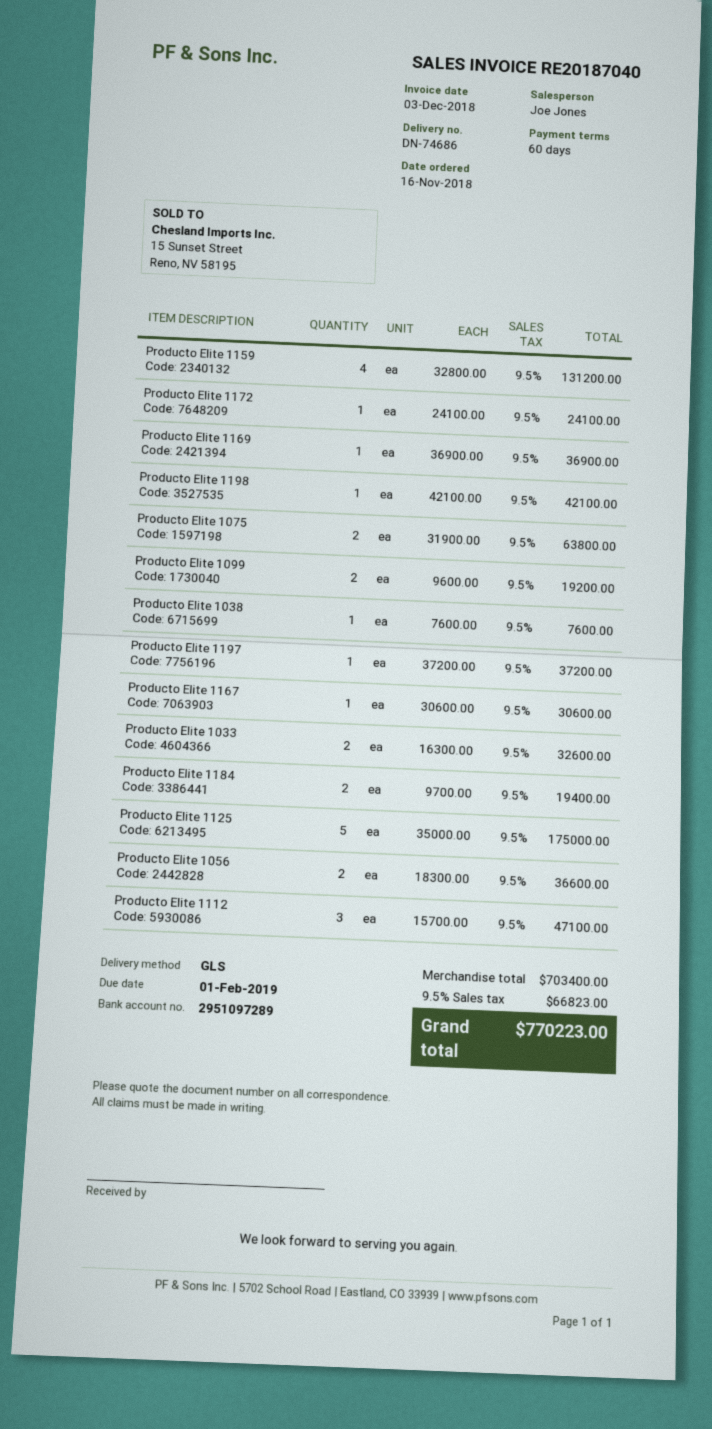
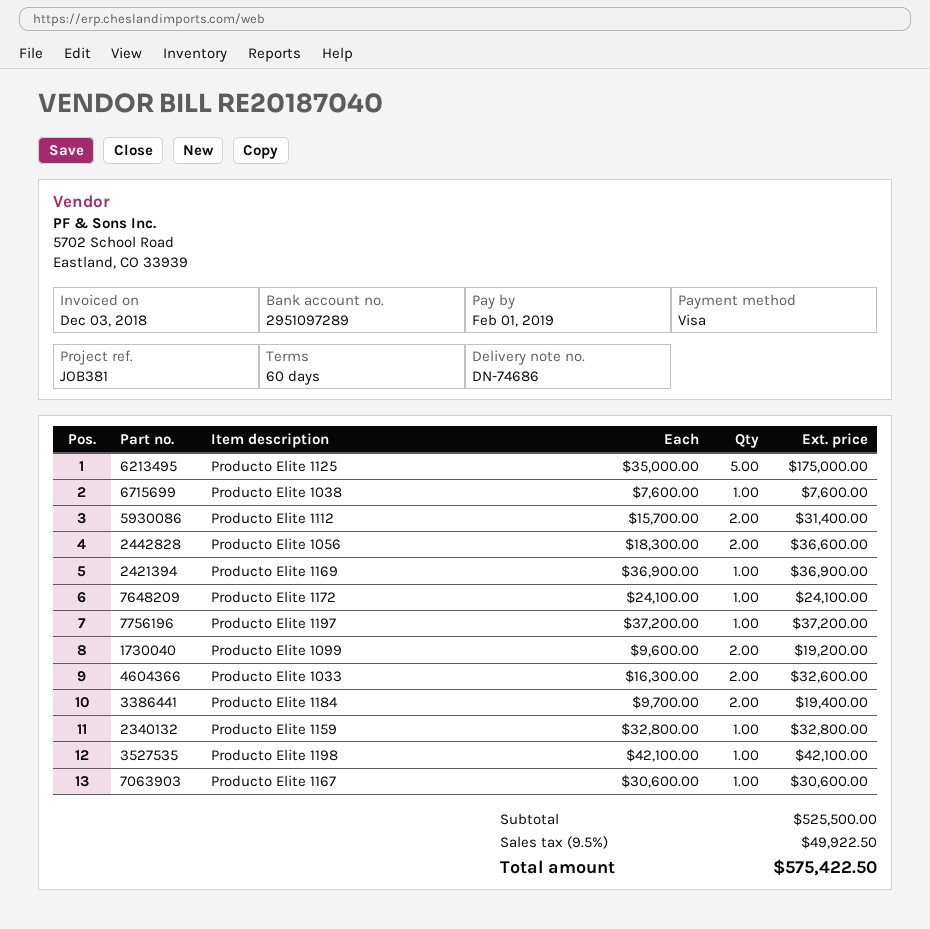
Producto Elite 1159: 4 x 32800.00 = 131200.00 -> 1 x 32800.00 = 32800.00
Producto Elite 1075: 2 x 31900.00 = 63800.00 -> none
Producto Elite 1112: 3 x 15700.00 = 47100.00 -> 2 x 15700.00 = 31400.00
subtotal: 703400.00 -> 525500.00
tax: 9.5% = 66823.00 -> 9.5% = 49922.50
total: 770223.00 -> 575422.50

